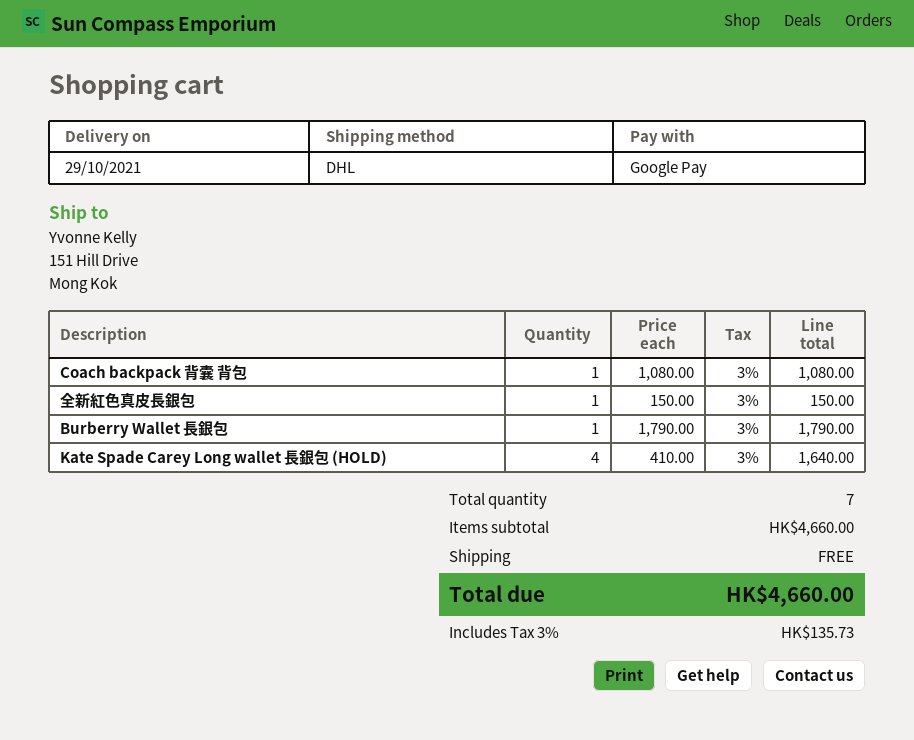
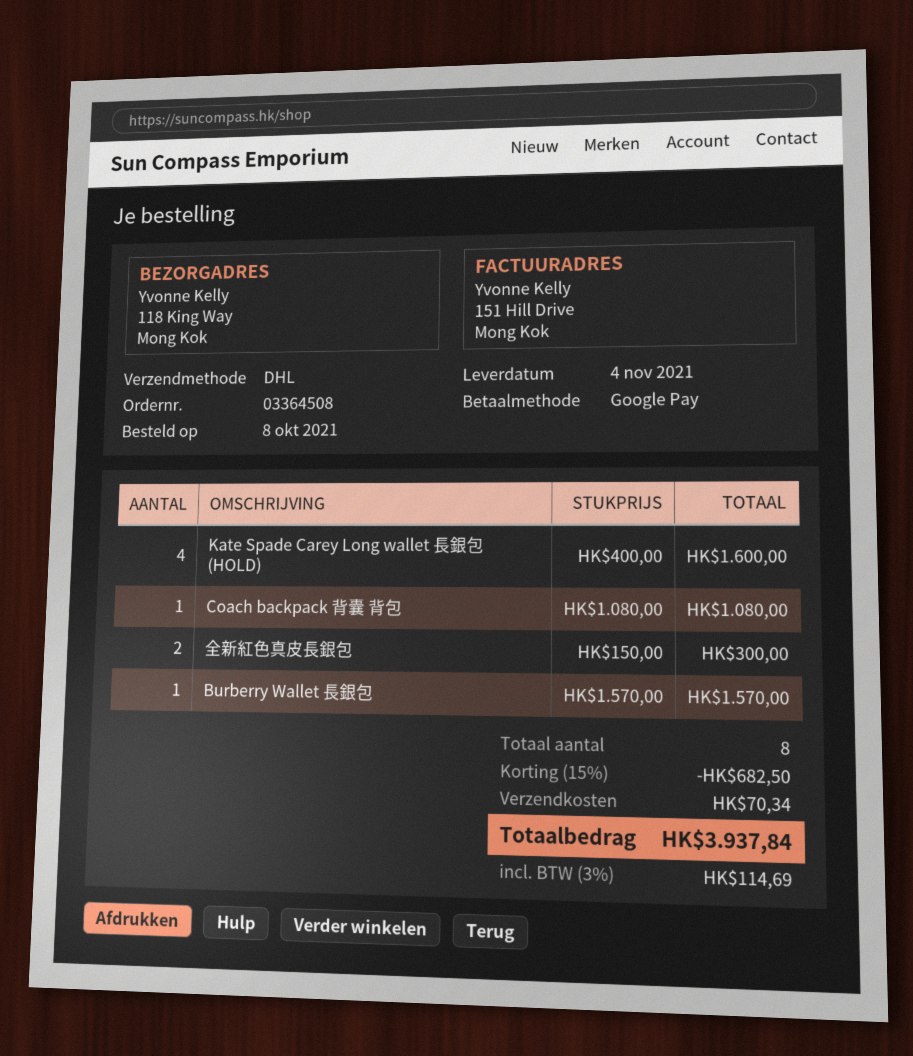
delivery date: 2021-10-29 -> 2021-11-04
ship to: 151 Hill Drive, Mong Kok -> 118 King Way, Mong Kok
全新紅色真皮長銀包: 1 x 150.00 = 150.00 -> 2 x 150.00 = 300.00
Burberry Wallet 長銀包: 1 x 1790.00 = 1790.00 -> 1 x 1570.00 = 1570.00
Kate Spade Carey Long wallet 長銀包 (HOLD): 4 x 410.00 = 1640.00 -> 4 x 400.00 = 1600.00
total quantity: 7 -> 8
discount: none -> 15% = 682.50
shipping: 0.00 -> 70.34
tax: 3% = 135.73 -> 3% = 114.69
total: 4660.00 -> 3937.84

